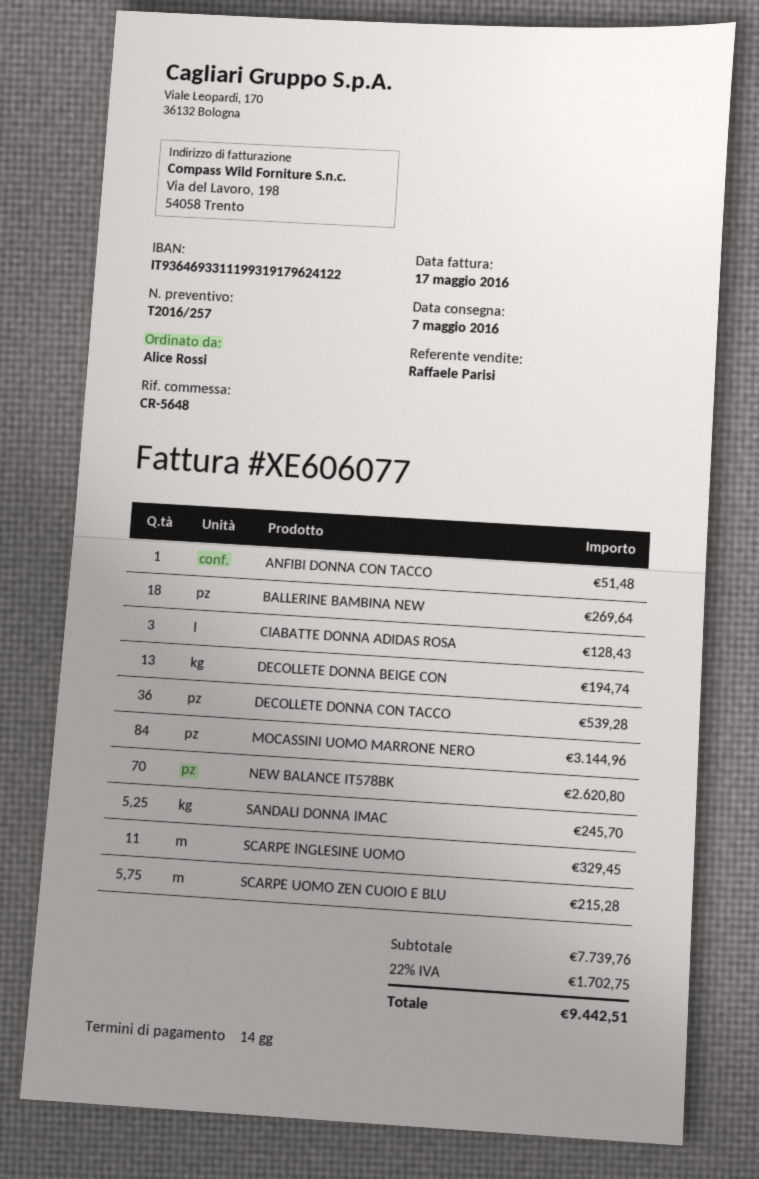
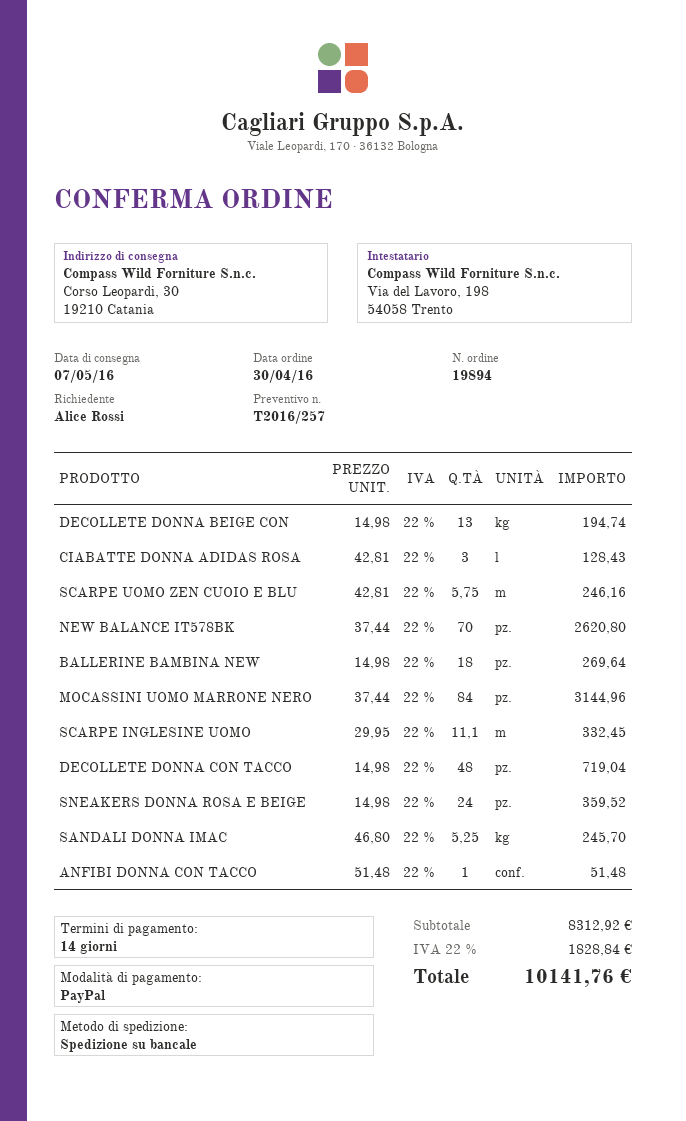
DECOLLETE DONNA CON TACCO: 36 for 539.28 -> 48 for 719.04
SCARPE INGLESINE UOMO: 11 for 329.45 -> 11.1 for 332.45
SCARPE UOMO ZEN CUOIO E BLU: 5.75 for 215.28 -> 5.75 for 246.16
SNEAKERS DONNA ROSA E BEIGE: none -> 24 for 359.52
subtotal: 7739.76 -> 8312.92
tax: 22% = 1702.75 -> 22% = 1828.84
total: 9442.51 -> 10141.76

